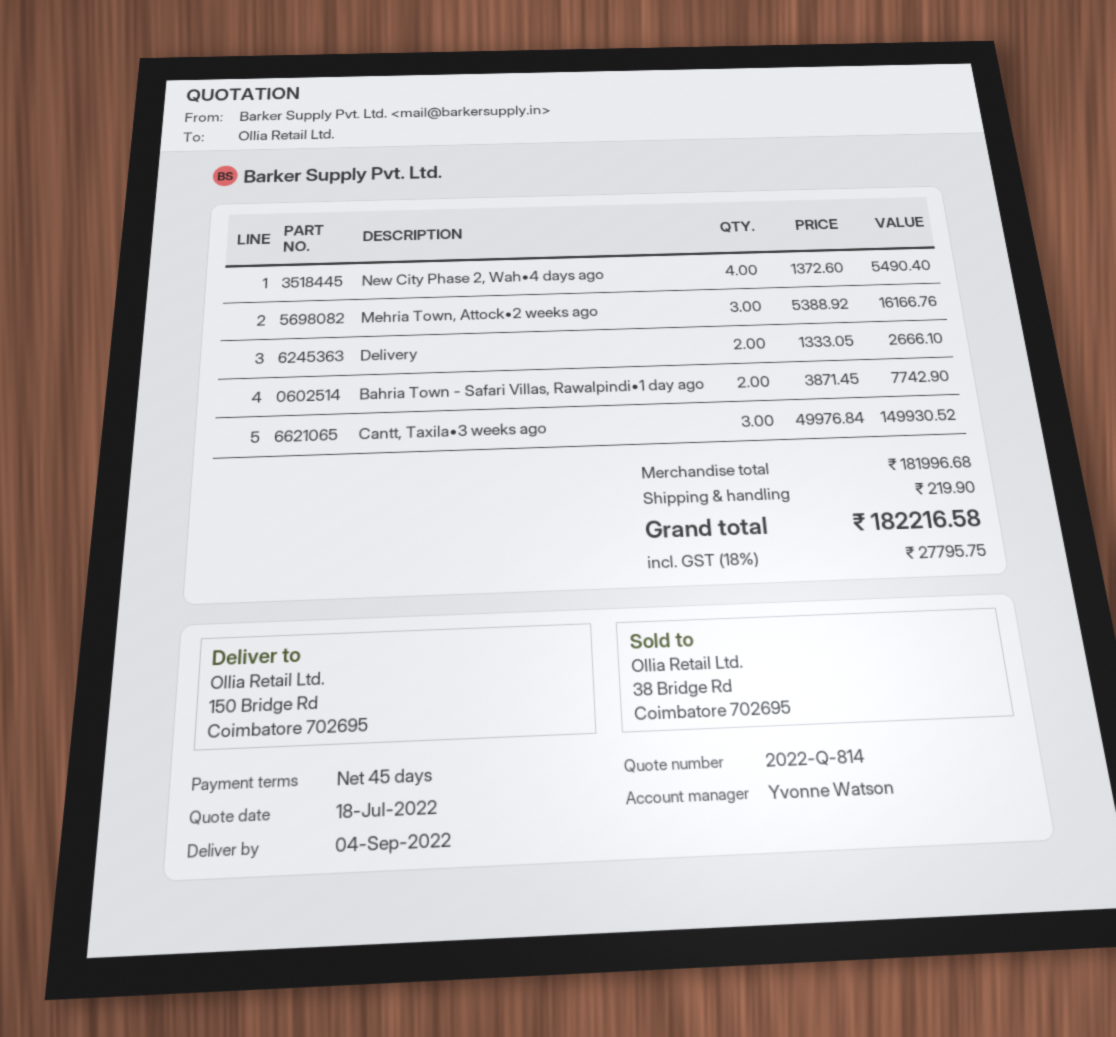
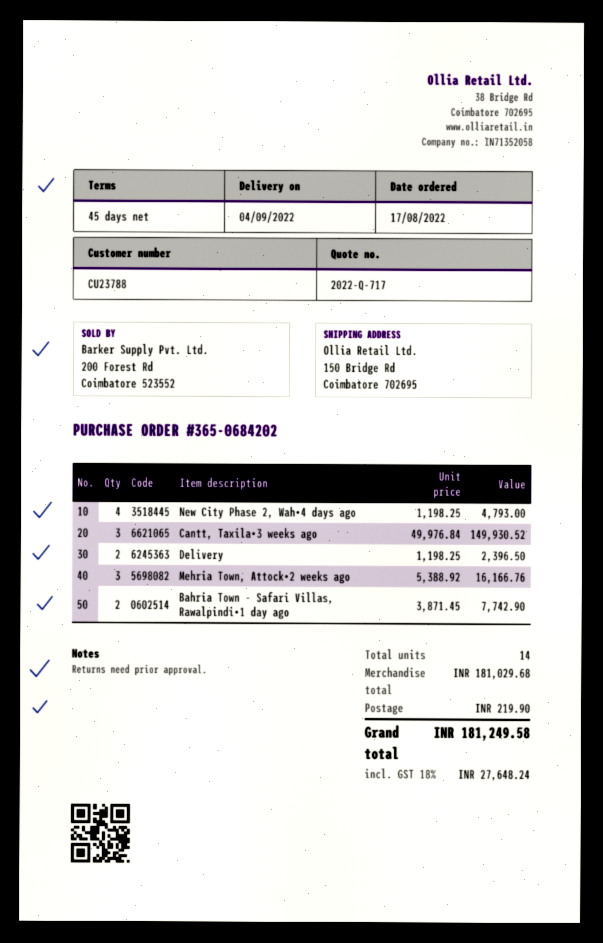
quote number: 2022-Q-814 -> 2022-Q-717
New City Phase 2, Wah•4 days ago: 4 x 1372.60 = 5490.40 -> 4 x 1198.25 = 4793.00
Delivery: 2 x 1333.05 = 2666.10 -> 2 x 1198.25 = 2396.50
subtotal: 181996.68 -> 181029.68
tax: 18% = 27795.75 -> 18% = 27648.24
total: 182216.58 -> 181249.58

